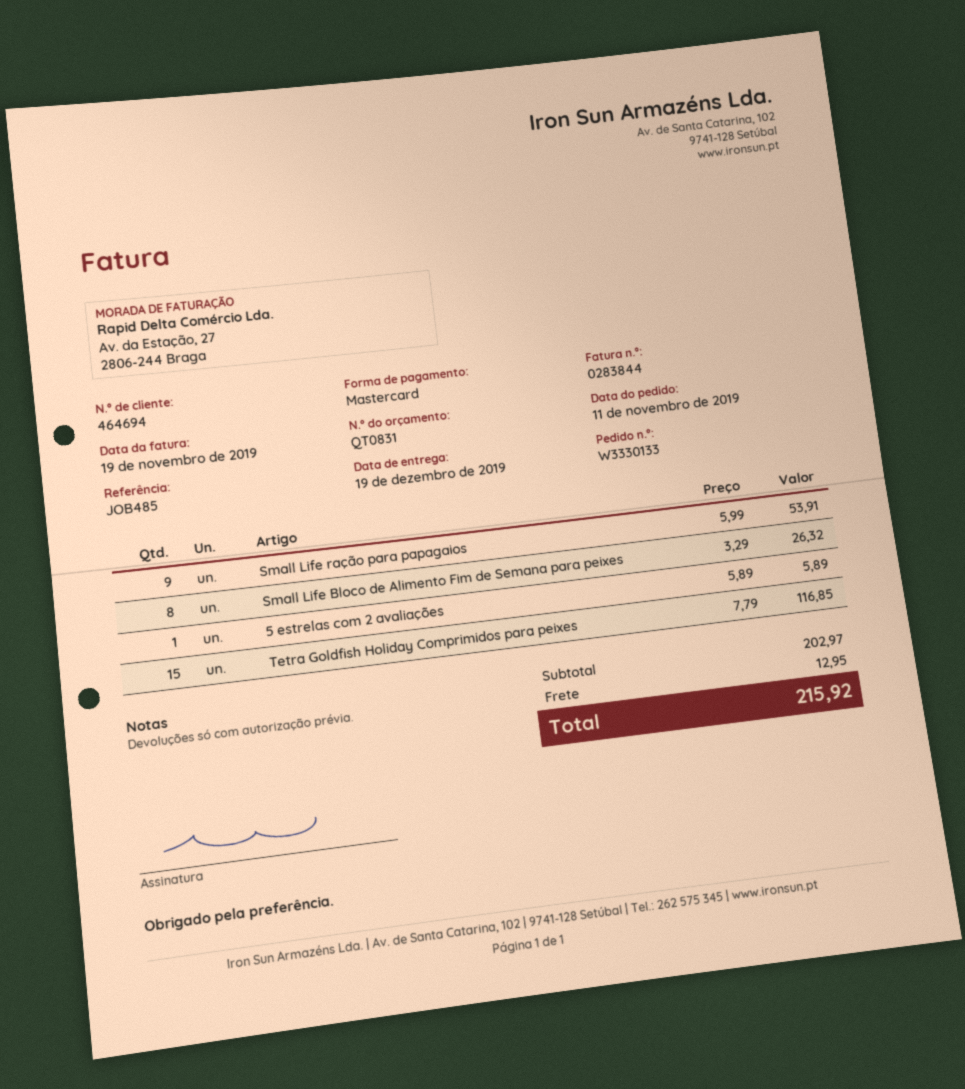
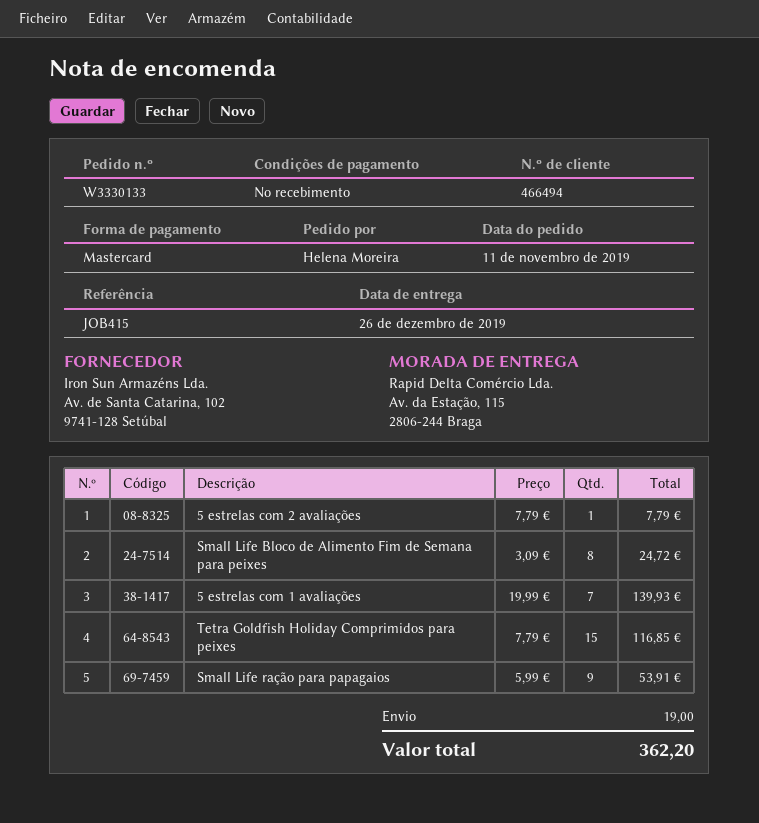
delivery date: 2019-12-19 -> 2019-12-26
customer number: 464694 -> 466494
reference: JOB485 -> JOB415
Small Life Bloco de Alimento Fim de Semana para peixes: 8 x 3.29 = 26.32 -> 8 x 3.09 = 24.72
5 estrelas com 2 avaliações: 1 x 5.89 = 5.89 -> 1 x 7.79 = 7.79
5 estrelas com 1 avaliações: none -> 7 x 19.99 = 139.93
shipping: 12.95 -> 19.00
total: 215.92 -> 362.20

